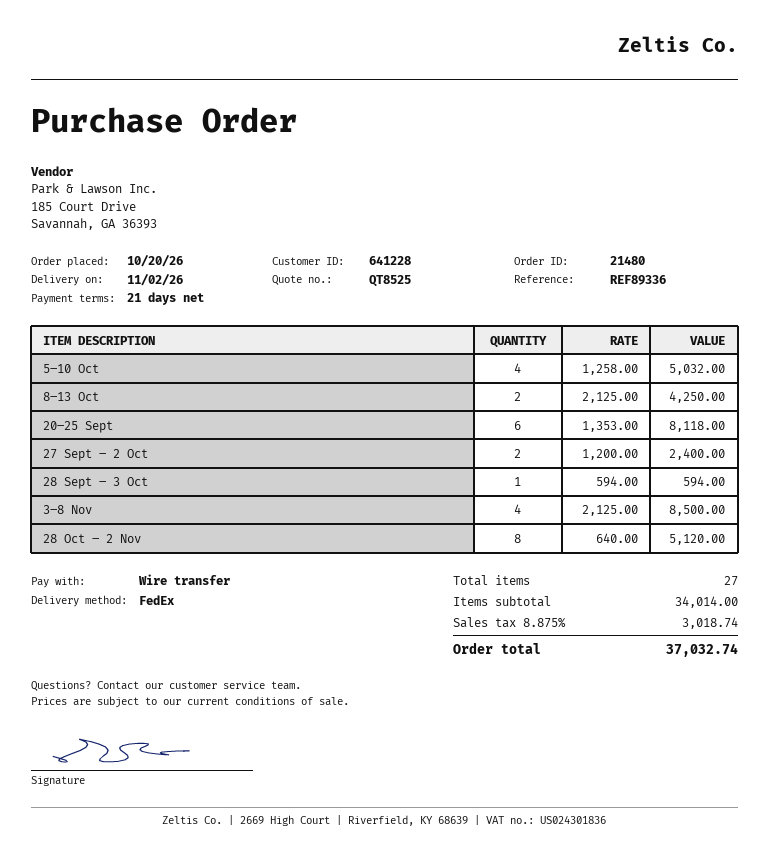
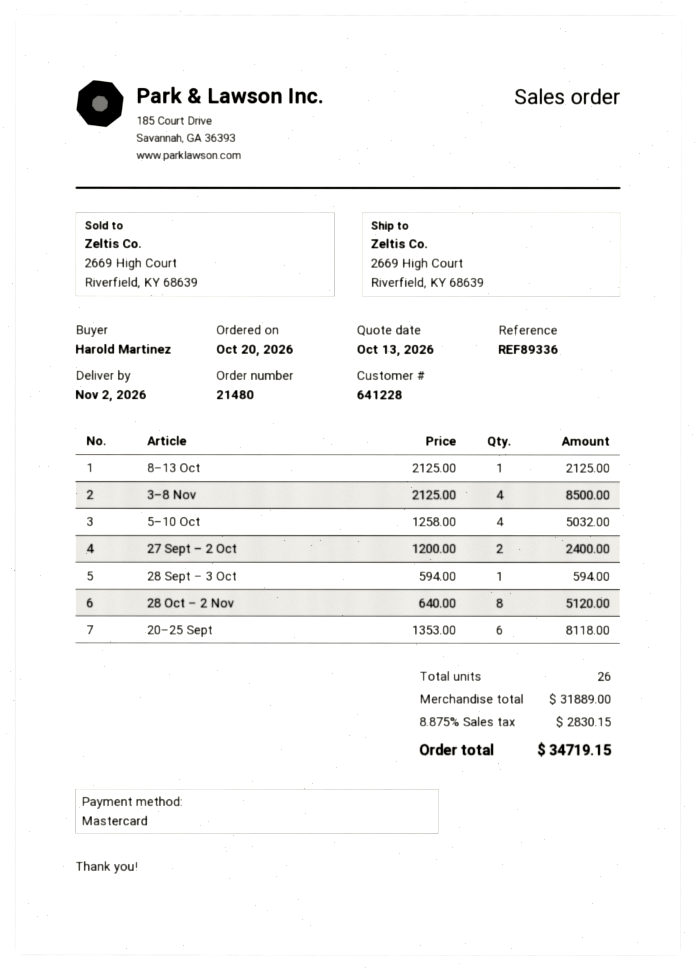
payment method: bank transfer -> Mastercard
8–13 Oct: 2 x 2125.00 = 4250.00 -> 1 x 2125.00 = 2125.00
total quantity: 27 -> 26
subtotal: 34014.00 -> 31889.00
tax: 8.875% = 3018.74 -> 8.875% = 2830.15
total: 37032.74 -> 34719.15

